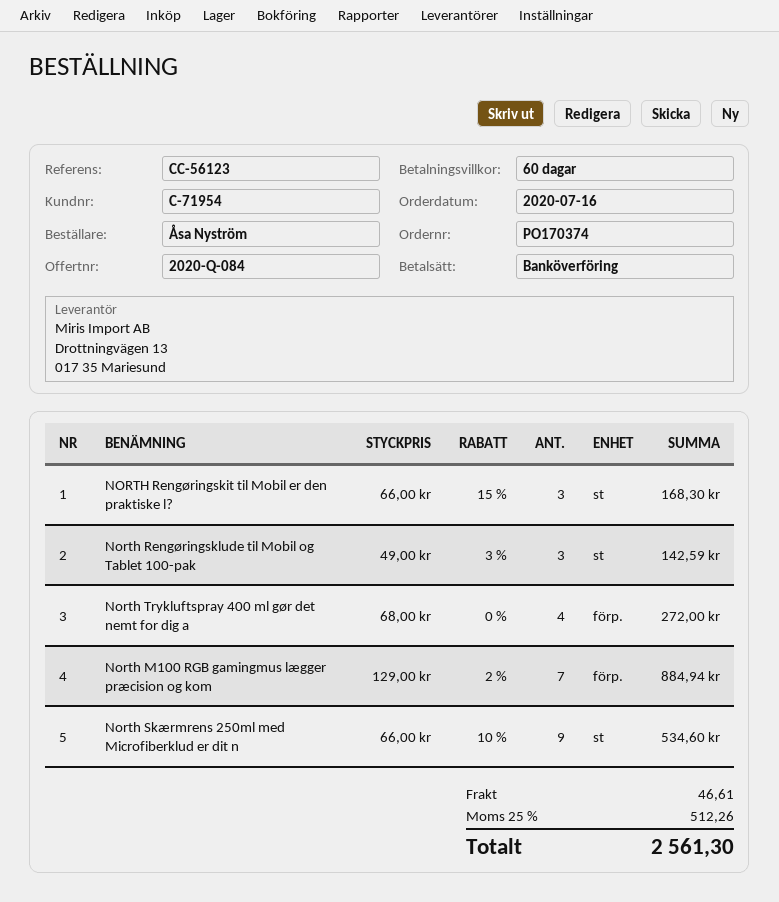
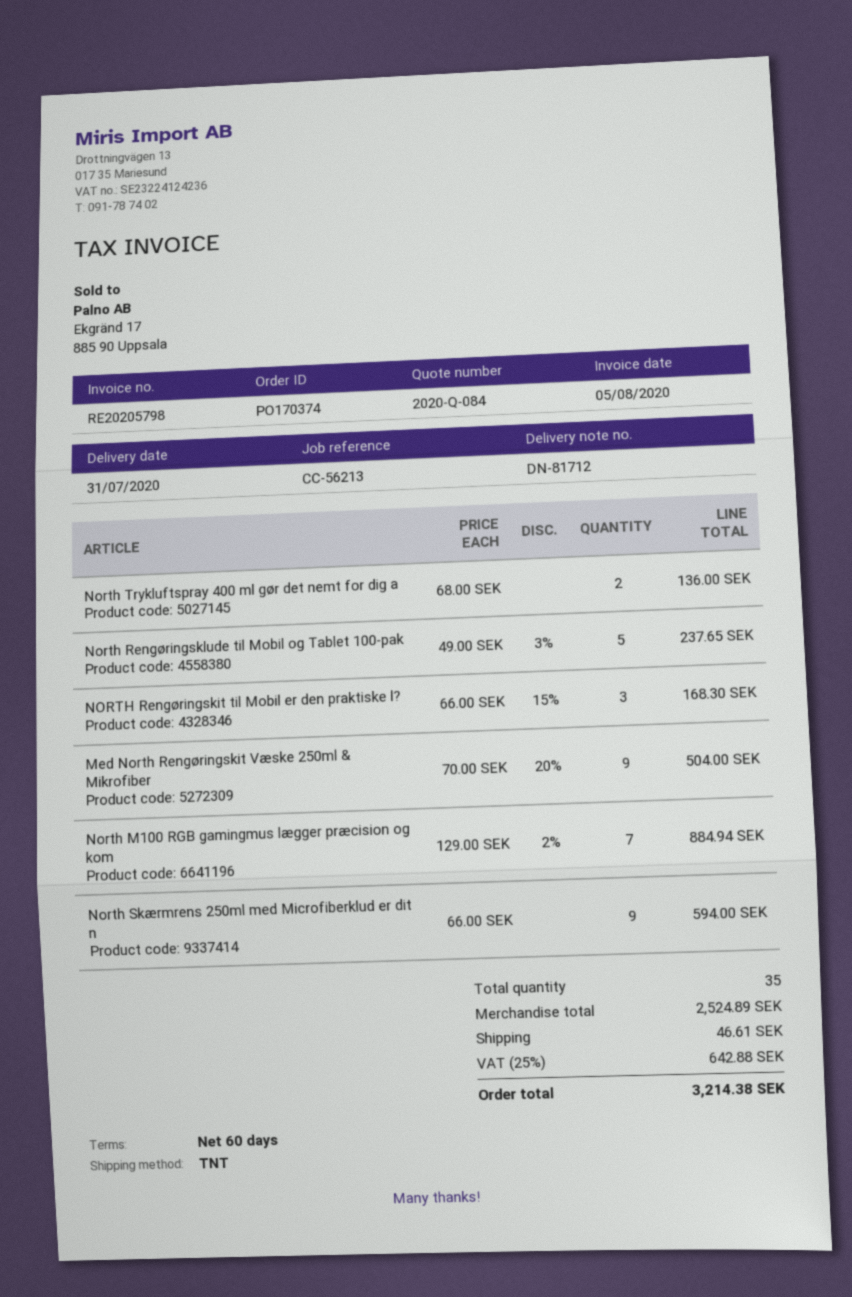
reference: CC-56123 -> CC-56213
North Rengøringsklude til Mobil og Tablet 100-pak: 3 x 49.00 - 3% = 142.59 -> 5 x 49.00 - 3% = 237.65
North Trykluftspray 400 ml gør det nemt for dig a: 4 x 68.00 = 272.00 -> 2 x 68.00 = 136.00
North Skærmrens 250ml med Microfiberklud er dit n: 9 x 66.00 - 10% = 534.60 -> 9 x 66.00 = 594.00
Med North Rengøringskit Væske 250ml & Mikrofiber: none -> 9 x 70.00 - 20% = 504.00
tax: 25% = 512.26 -> 25% = 642.88
total: 2561.30 -> 3214.38

